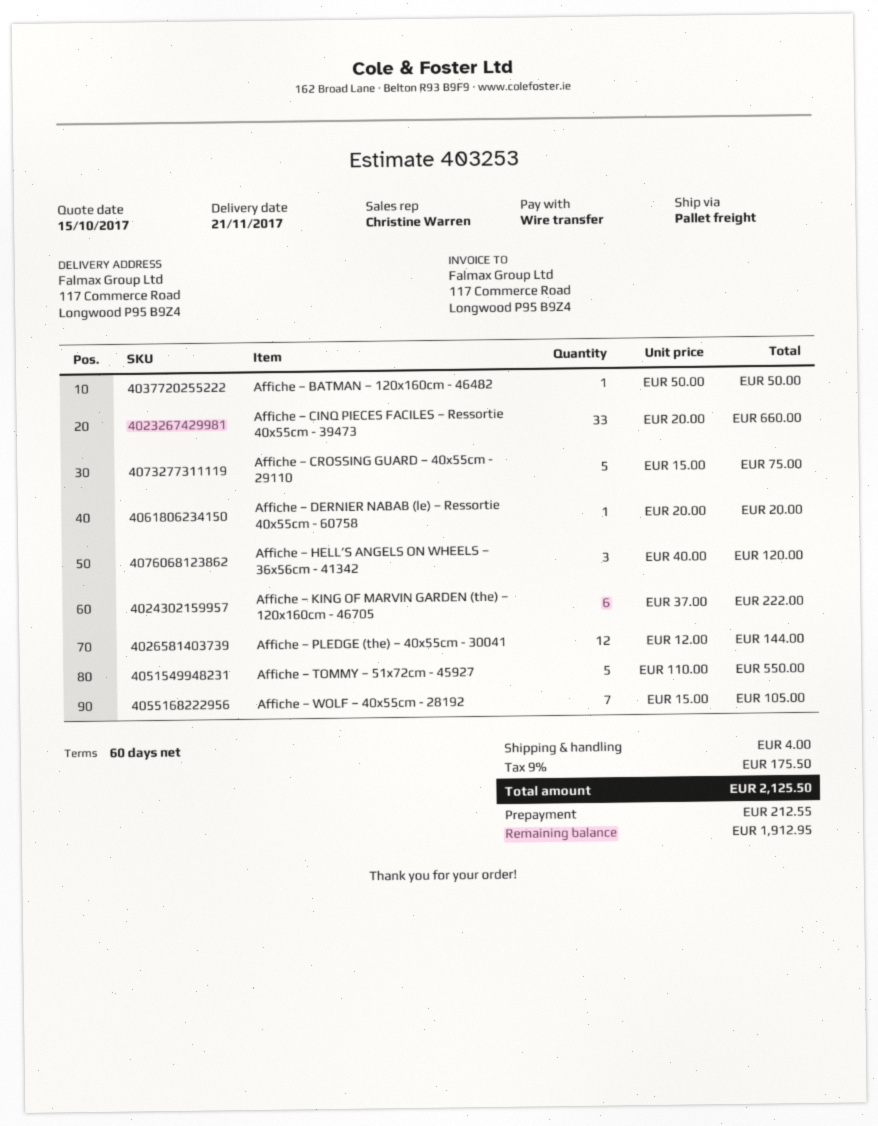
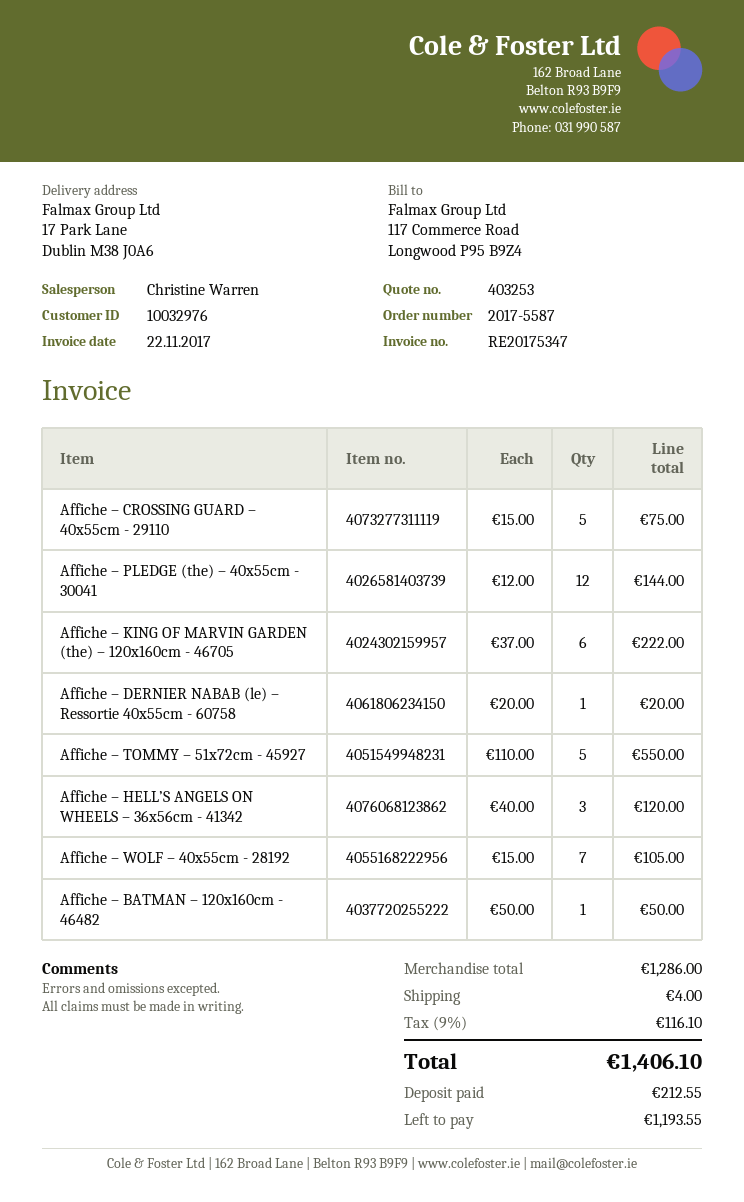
ship to: 117 Commerce Road, Longwood P95 B9Z4 -> 17 Park Lane, Dublin M38 J0A6
Affiche – CINQ PIECES FACILES – Ressortie 40x55cm - 39473: 33 x 20.00 = 660.00 -> none
tax: 9% = 175.50 -> 9% = 116.10
total: 2125.50 -> 1406.10
balance: 1912.95 -> 1193.55

